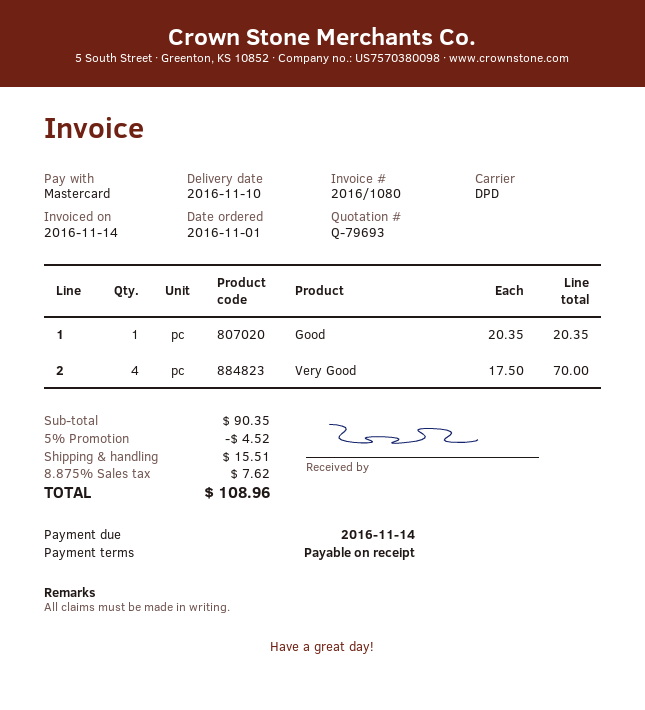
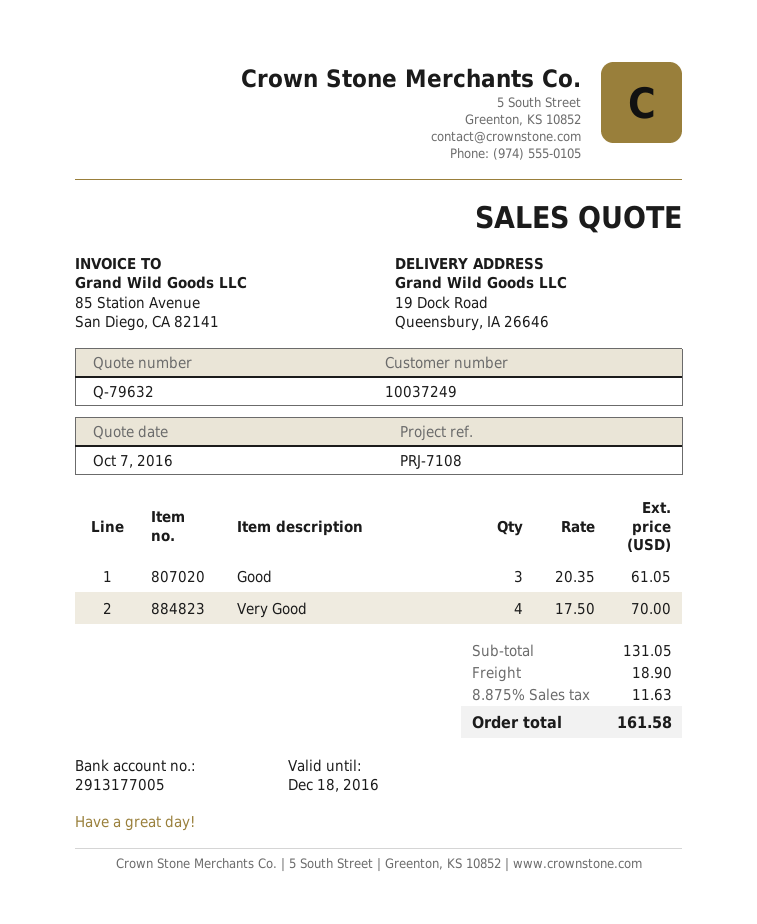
quote number: Q-79693 -> Q-79632
Good: 1 x 20.35 = 20.35 -> 3 x 20.35 = 61.05
subtotal: 90.35 -> 131.05
discount: 5% = 4.52 -> none
shipping: 15.51 -> 18.90
tax: 8.875% = 7.62 -> 8.875% = 11.63
total: 108.96 -> 161.58

